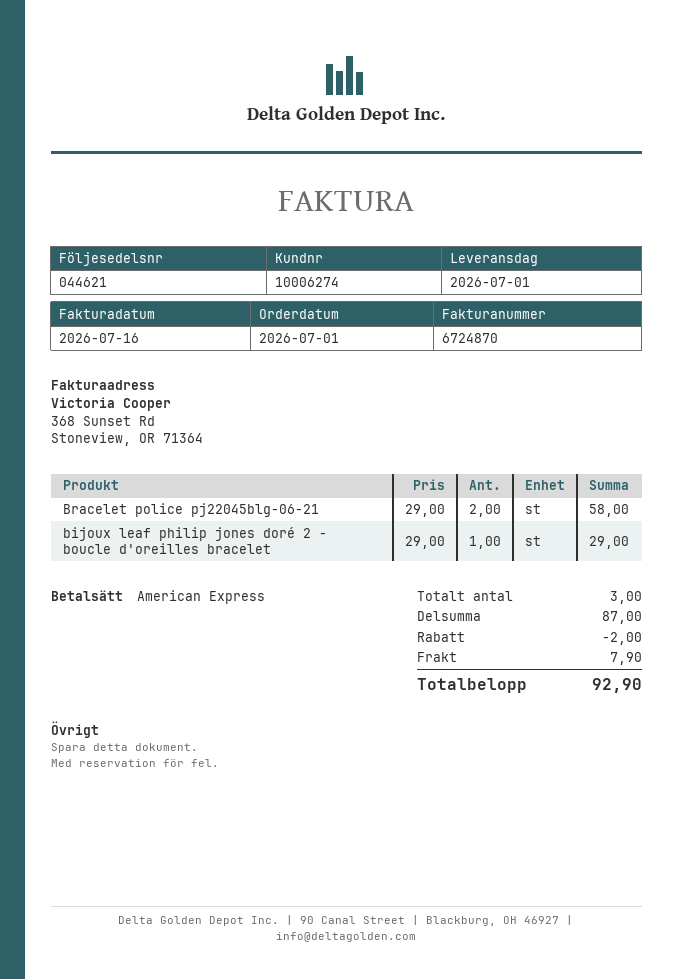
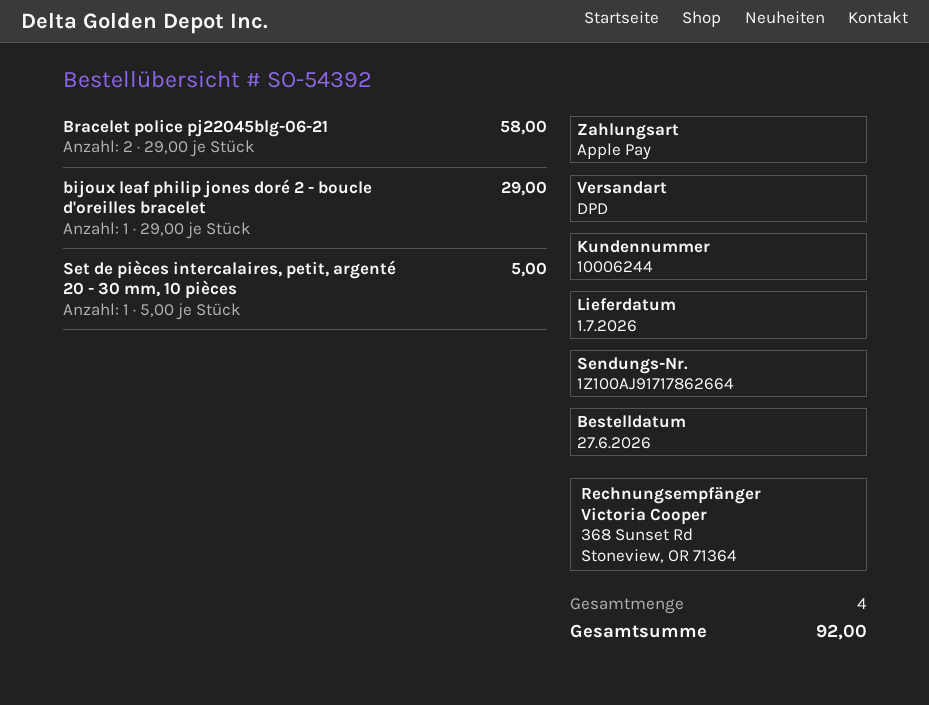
order date: 2026-07-01 -> 2026-06-27
customer number: 10006274 -> 10006244
payment method: American Express -> Apple Pay
Set de pièces intercalaires, petit, argenté 20 - 30 mm, 10 pièces: none -> 1 x 5.00 = 5.00
total quantity: 3 -> 4
discount: 2.00 -> none
shipping: 7.90 -> none
total: 92.90 -> 92.00

